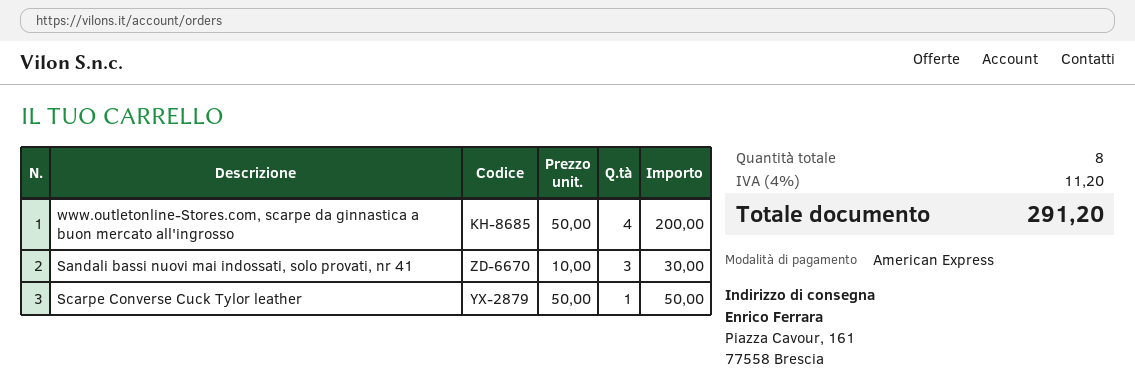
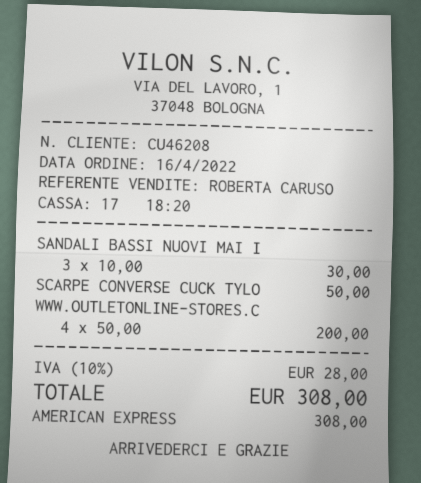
tax: 4% = 11.20 -> 10% = 28.00
total: 291.20 -> 308.00

